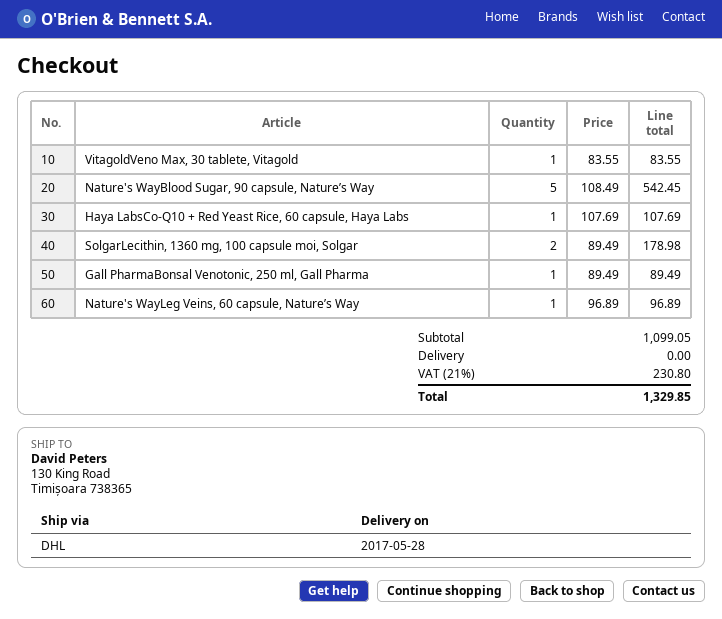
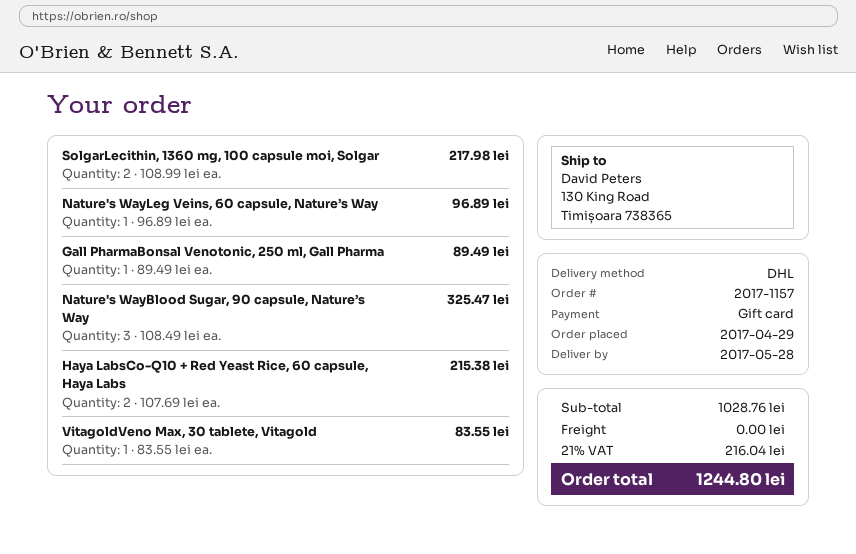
Nature's WayBlood Sugar, 90 capsule, Nature’s Way: 5 x 108.49 = 542.45 -> 3 x 108.49 = 325.47
Haya LabsCo-Q10 + Red Yeast Rice, 60 capsule, Haya Labs: 1 x 107.69 = 107.69 -> 2 x 107.69 = 215.38
SolgarLecithin, 1360 mg, 100 capsule moi, Solgar: 2 x 89.49 = 178.98 -> 2 x 108.99 = 217.98
subtotal: 1099.05 -> 1028.76
tax: 21% = 230.80 -> 21% = 216.04
total: 1329.85 -> 1244.80

